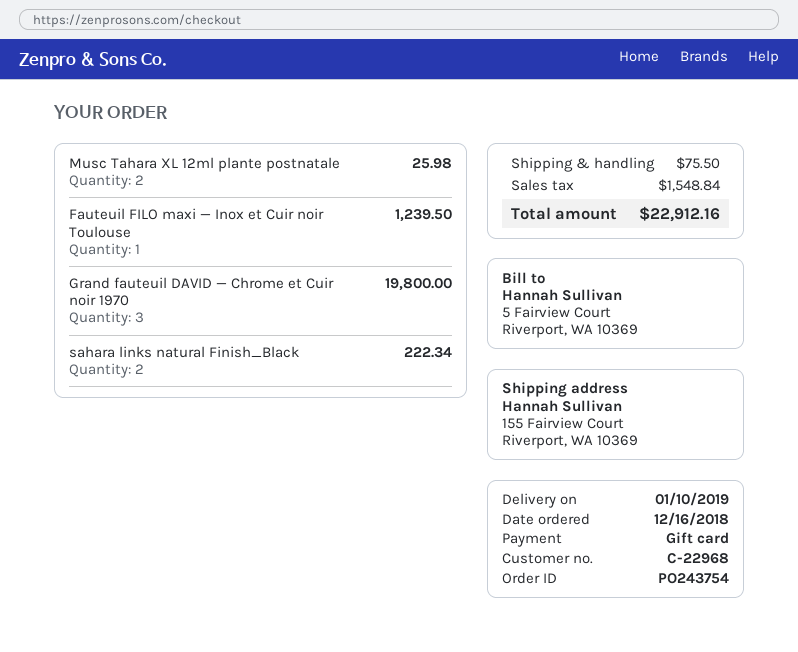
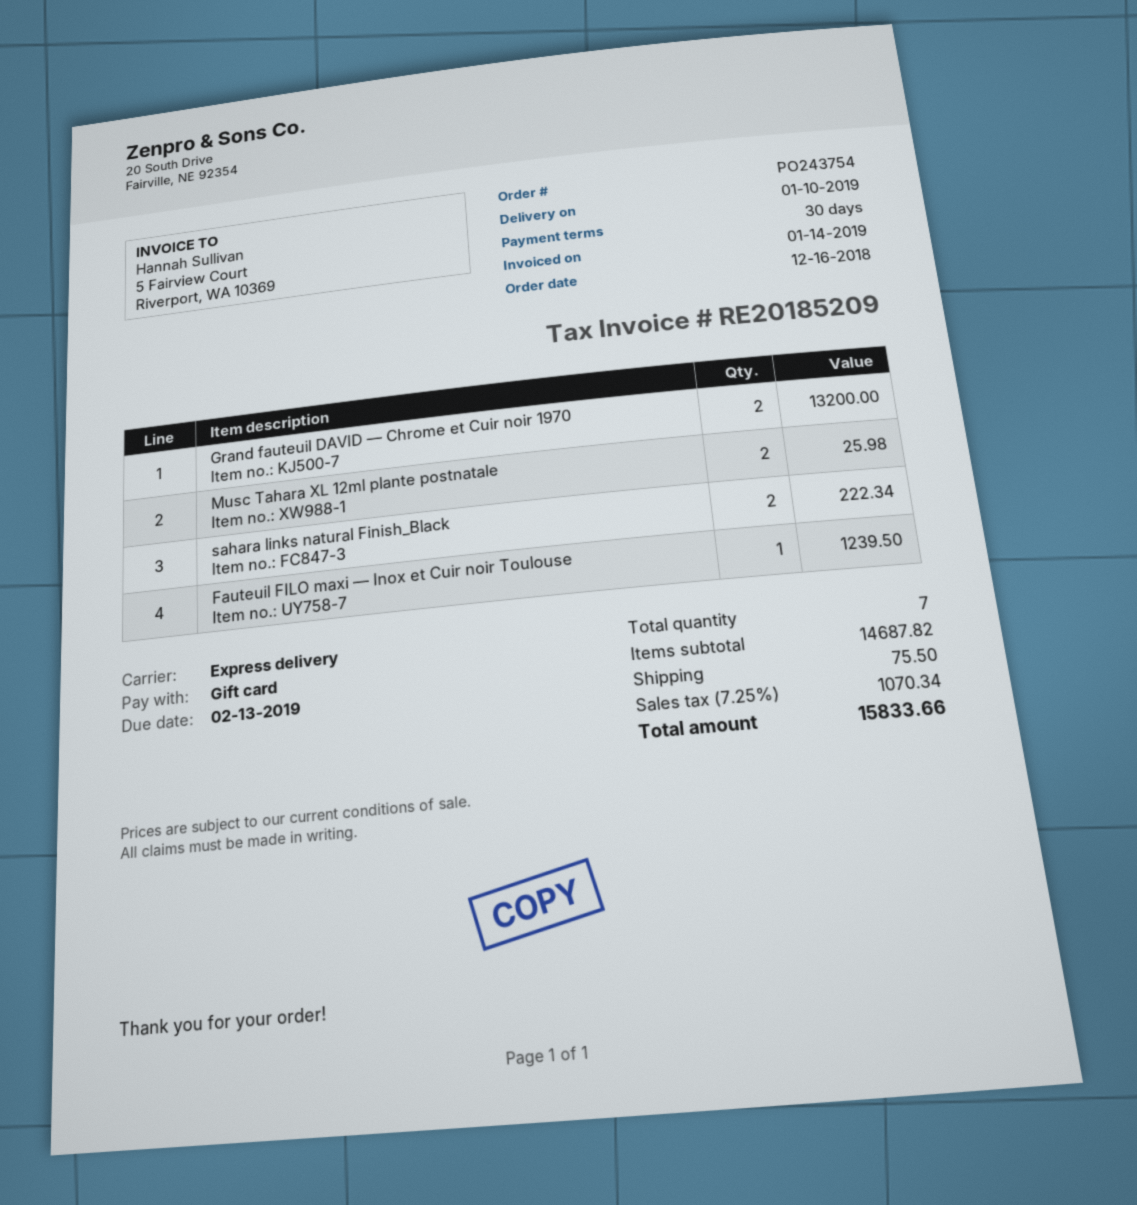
Grand fauteuil DAVID — Chrome et Cuir noir 1970: 3 for 19800.00 -> 2 for 13200.00
tax: 1548.84 -> 1070.34
total: 22912.16 -> 15833.66

